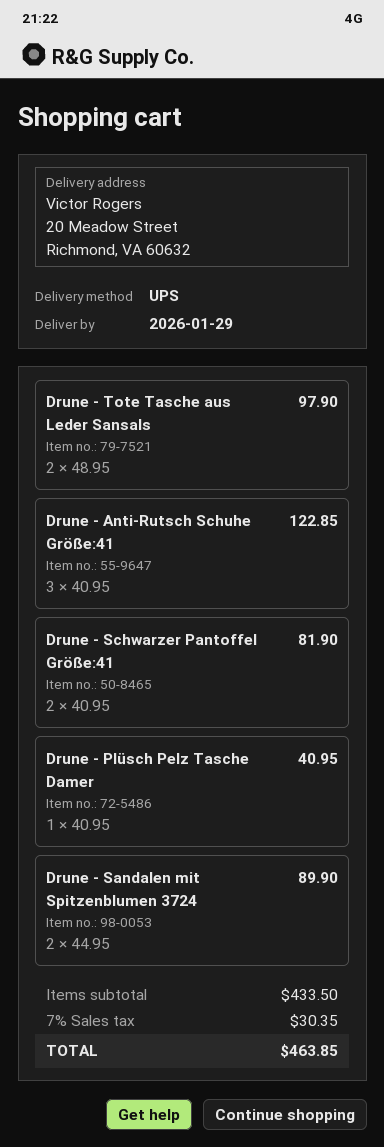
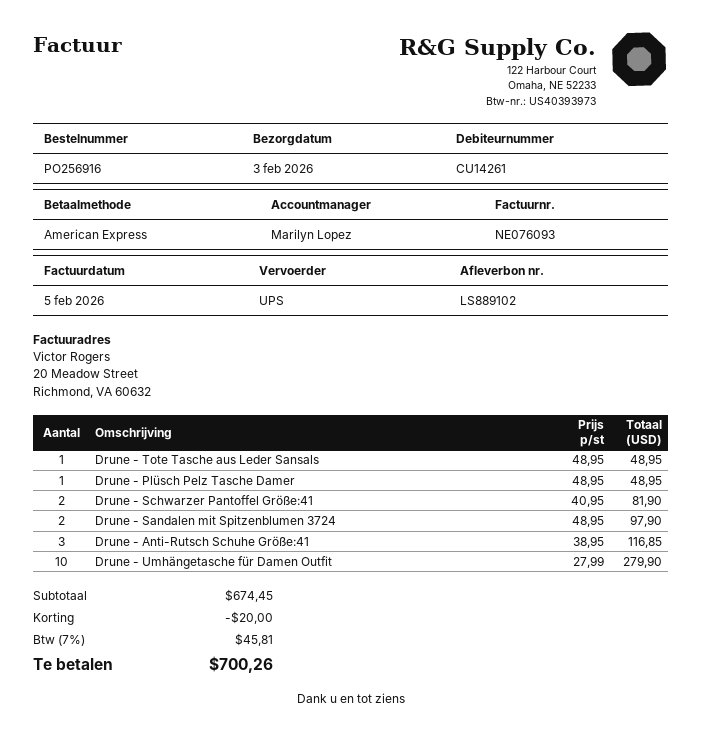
delivery date: 2026-01-29 -> 2026-02-03
Drune - Tote Tasche aus Leder Sansals: 2 x 48.95 = 97.90 -> 1 x 48.95 = 48.95
Drune - Anti-Rutsch Schuhe Größe:41: 3 x 40.95 = 122.85 -> 3 x 38.95 = 116.85
Drune - Plüsch Pelz Tasche Damer: 1 x 40.95 = 40.95 -> 1 x 48.95 = 48.95
Drune - Sandalen mit Spitzenblumen 3724: 2 x 44.95 = 89.90 -> 2 x 48.95 = 97.90
Drune - Umhängetasche für Damen Outfit: none -> 10 x 27.99 = 279.90
subtotal: 433.50 -> 674.45
discount: none -> 20.00
tax: 7% = 30.35 -> 7% = 45.81
total: 463.85 -> 700.26

